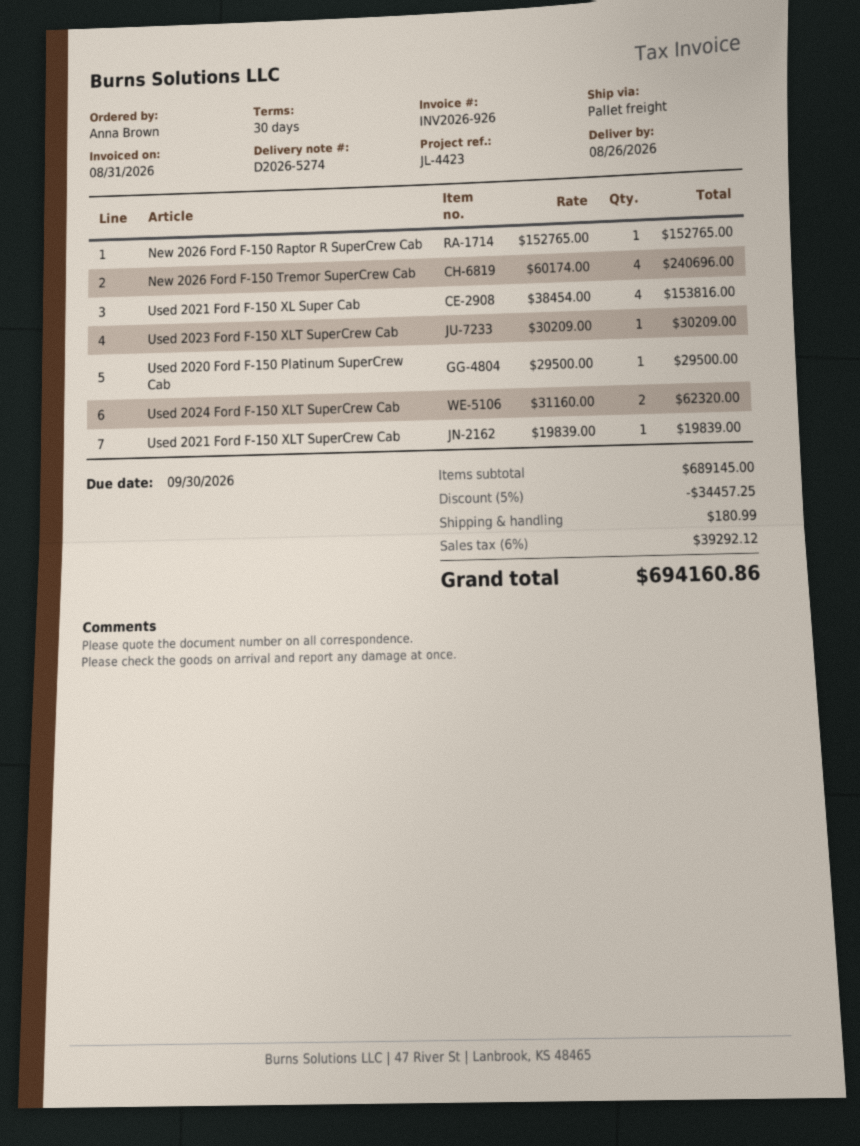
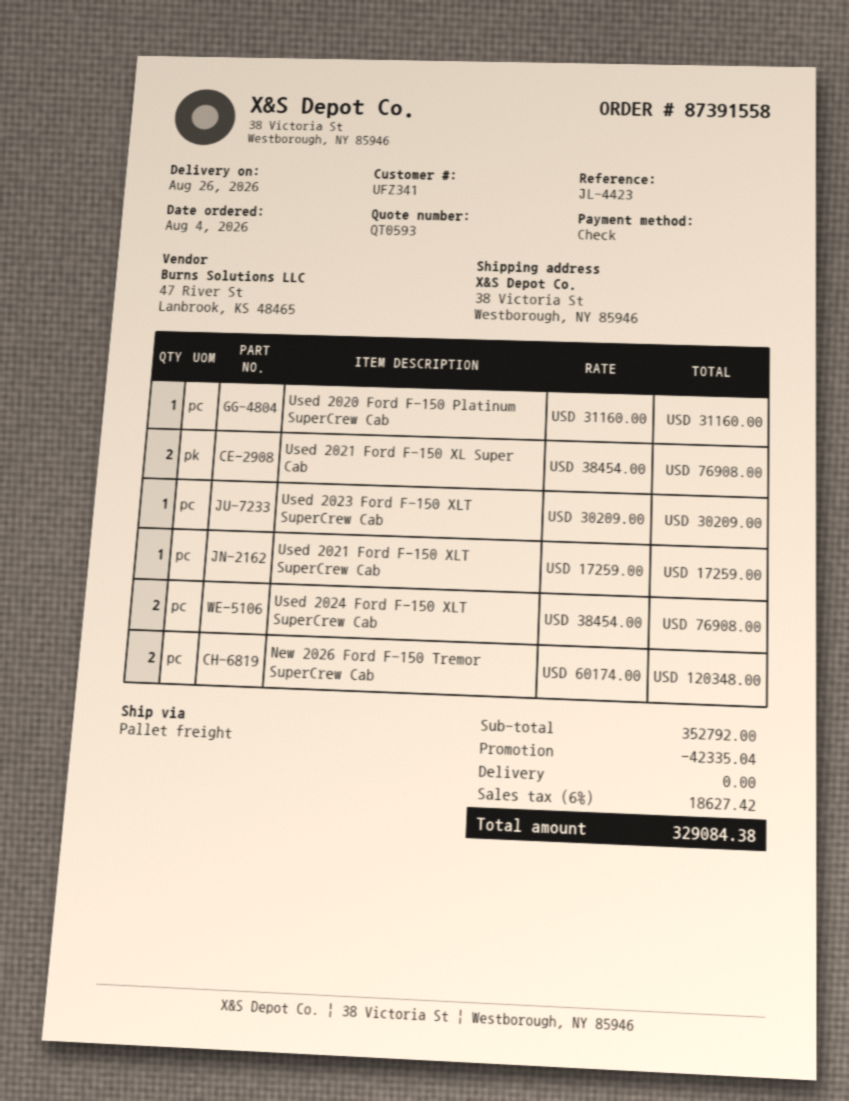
New 2026 Ford F-150 Raptor R SuperCrew Cab: 1 x 152765.00 = 152765.00 -> none
New 2026 Ford F-150 Tremor SuperCrew Cab: 4 x 60174.00 = 240696.00 -> 2 x 60174.00 = 120348.00
Used 2021 Ford F-150 XL Super Cab: 4 x 38454.00 = 153816.00 -> 2 x 38454.00 = 76908.00
Used 2020 Ford F-150 Platinum SuperCrew Cab: 1 x 29500.00 = 29500.00 -> 1 x 31160.00 = 31160.00
Used 2024 Ford F-150 XLT SuperCrew Cab: 2 x 31160.00 = 62320.00 -> 2 x 38454.00 = 76908.00
Used 2021 Ford F-150 XLT SuperCrew Cab: 1 x 19839.00 = 19839.00 -> 1 x 17259.00 = 17259.00
subtotal: 689145.00 -> 352792.00
discount: 34457.25 -> 42335.04
shipping: 180.99 -> 0.00
tax: 6% = 39292.12 -> 6% = 18627.42
total: 694160.86 -> 329084.38

